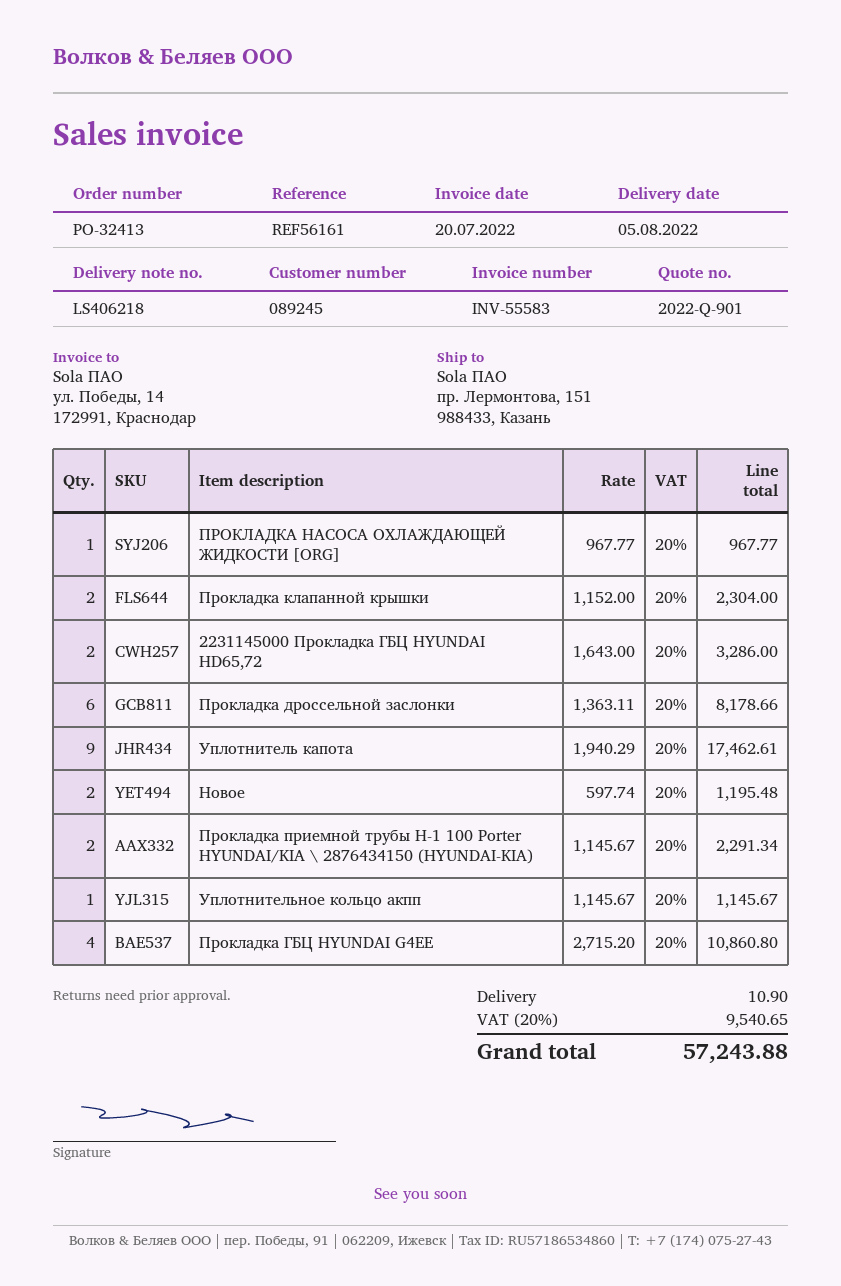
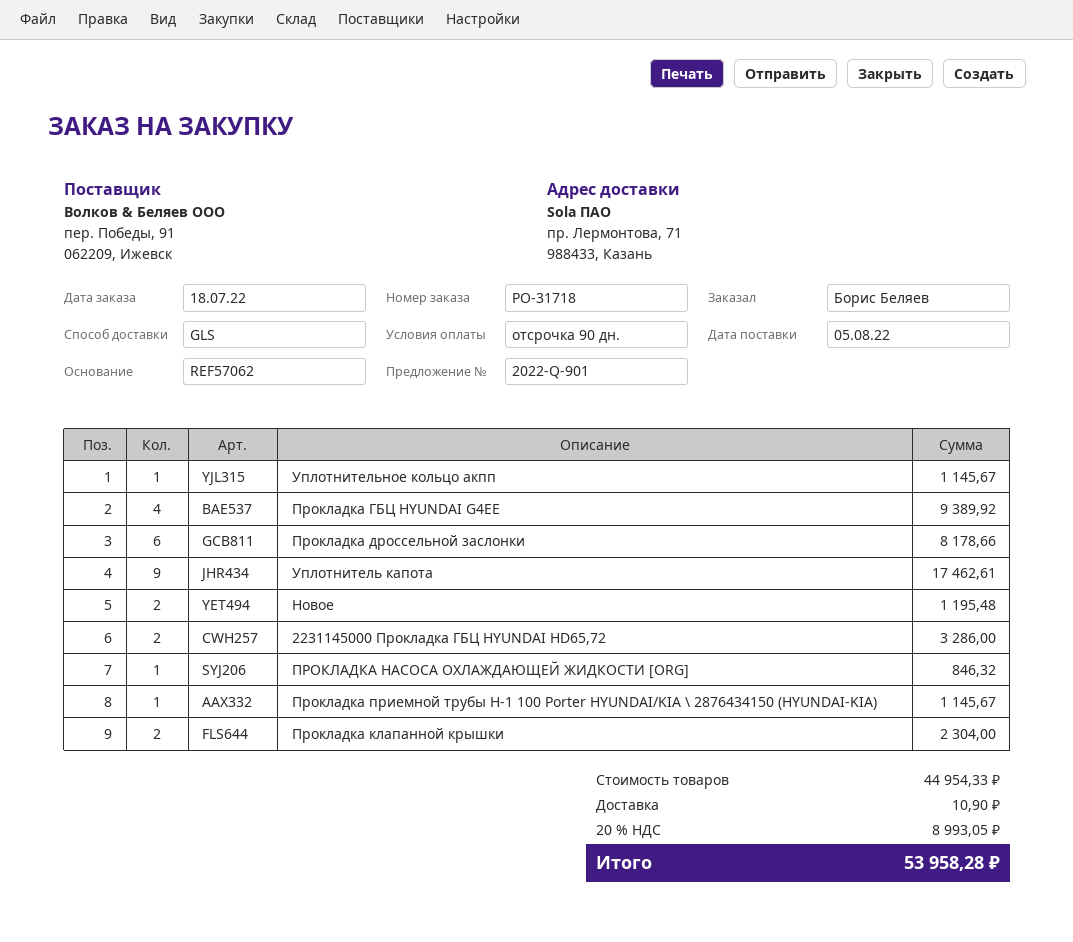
order number: PO-32413 -> PO-31718
reference: REF56161 -> REF57062
ship to: пр. Лермонтова, 151, 988433, Казань -> пр. Лермонтова, 71, 988433, Казань
ПРОКЛАДКА НАСОСА ОХЛАЖДАЮЩЕЙ ЖИДКОСТИ [ORG]: 1 for 967.77 -> 1 for 846.32
Прокладка приемной трубы H-1 100 Porter HYUNDAI/KIA \ 2876434150 (HYUNDAI-KIA): 2 for 2291.34 -> 1 for 1145.67
Прокладка ГБЦ HYUNDAI G4EE: 4 for 10860.80 -> 4 for 9389.92
tax: 20% = 9540.65 -> 20% = 8993.05
total: 57243.88 -> 53958.28

